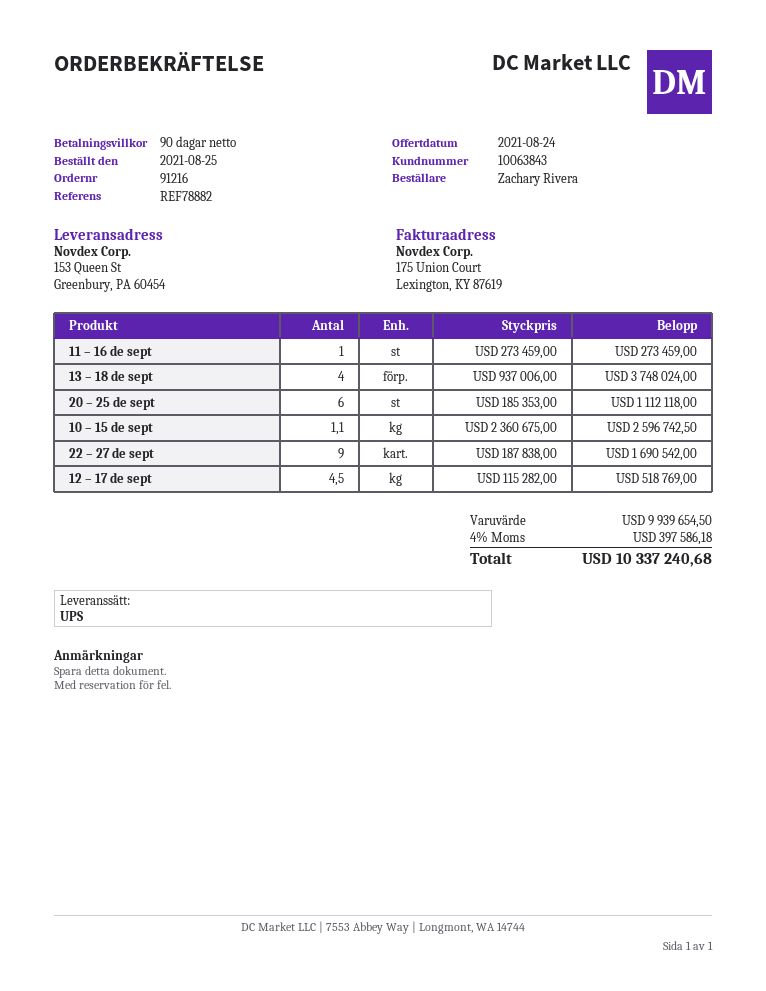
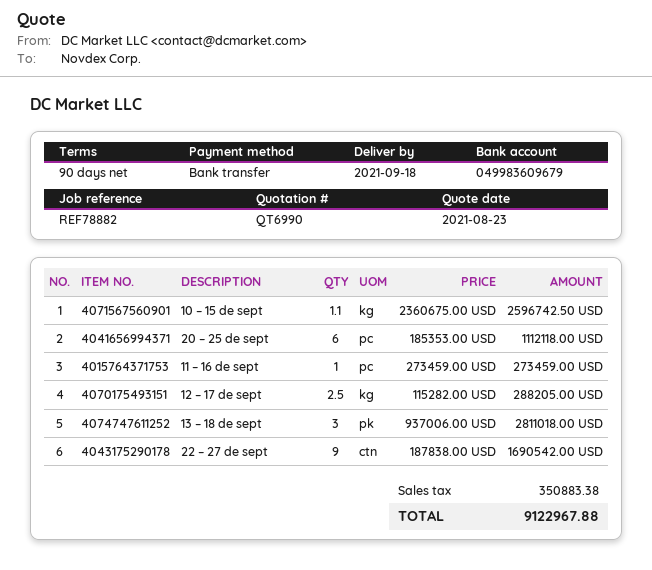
quote date: 2021-08-24 -> 2021-08-23
13 – 18 de sept: 4 x 937006.00 = 3748024.00 -> 3 x 937006.00 = 2811018.00
12 – 17 de sept: 4.5 x 115282.00 = 518769.00 -> 2.5 x 115282.00 = 288205.00
tax: 397586.18 -> 350883.38
total: 10337240.68 -> 9122967.88

